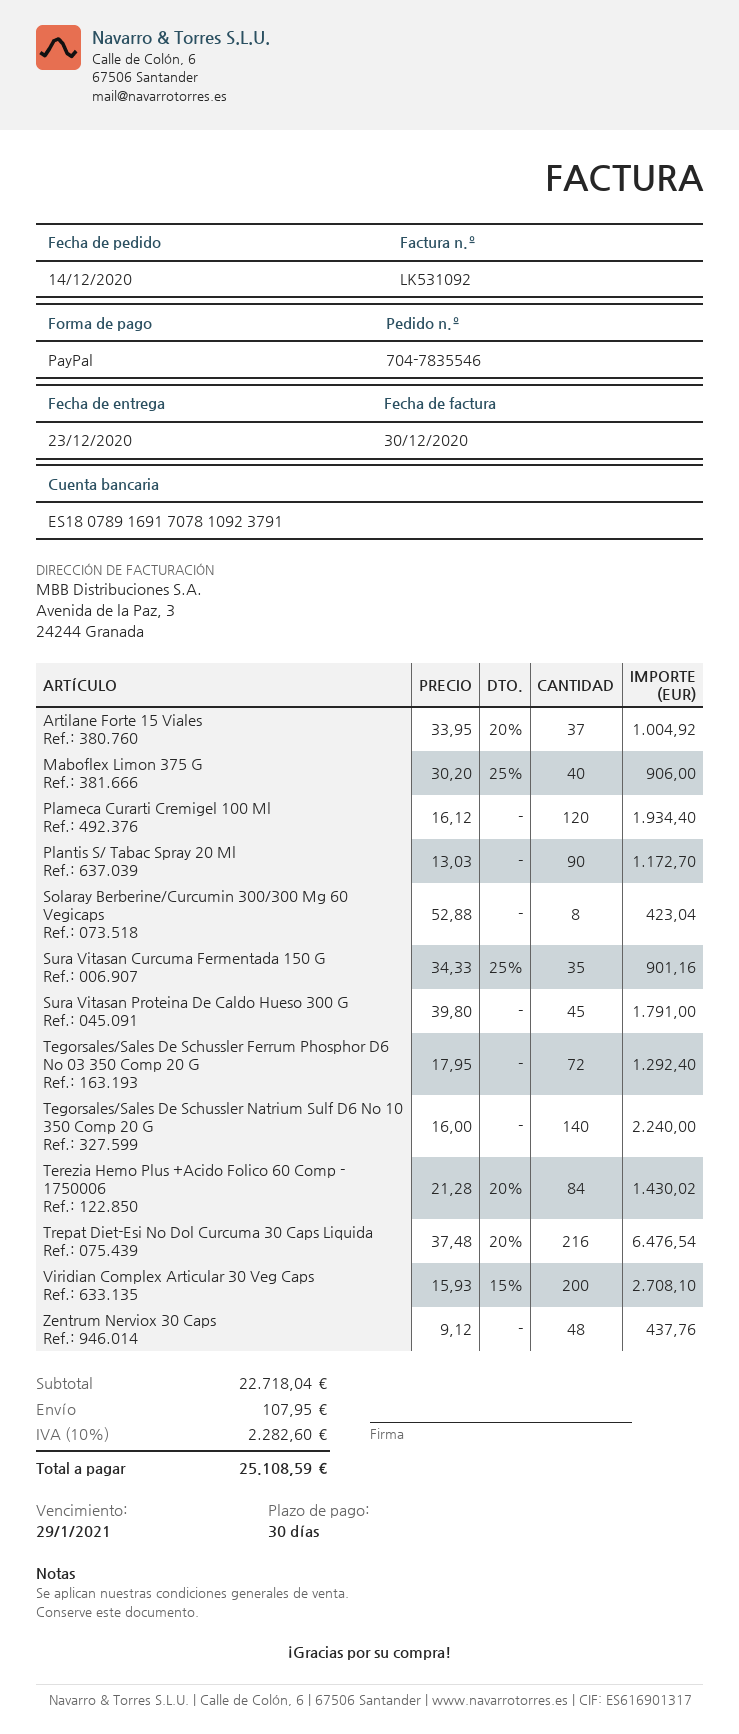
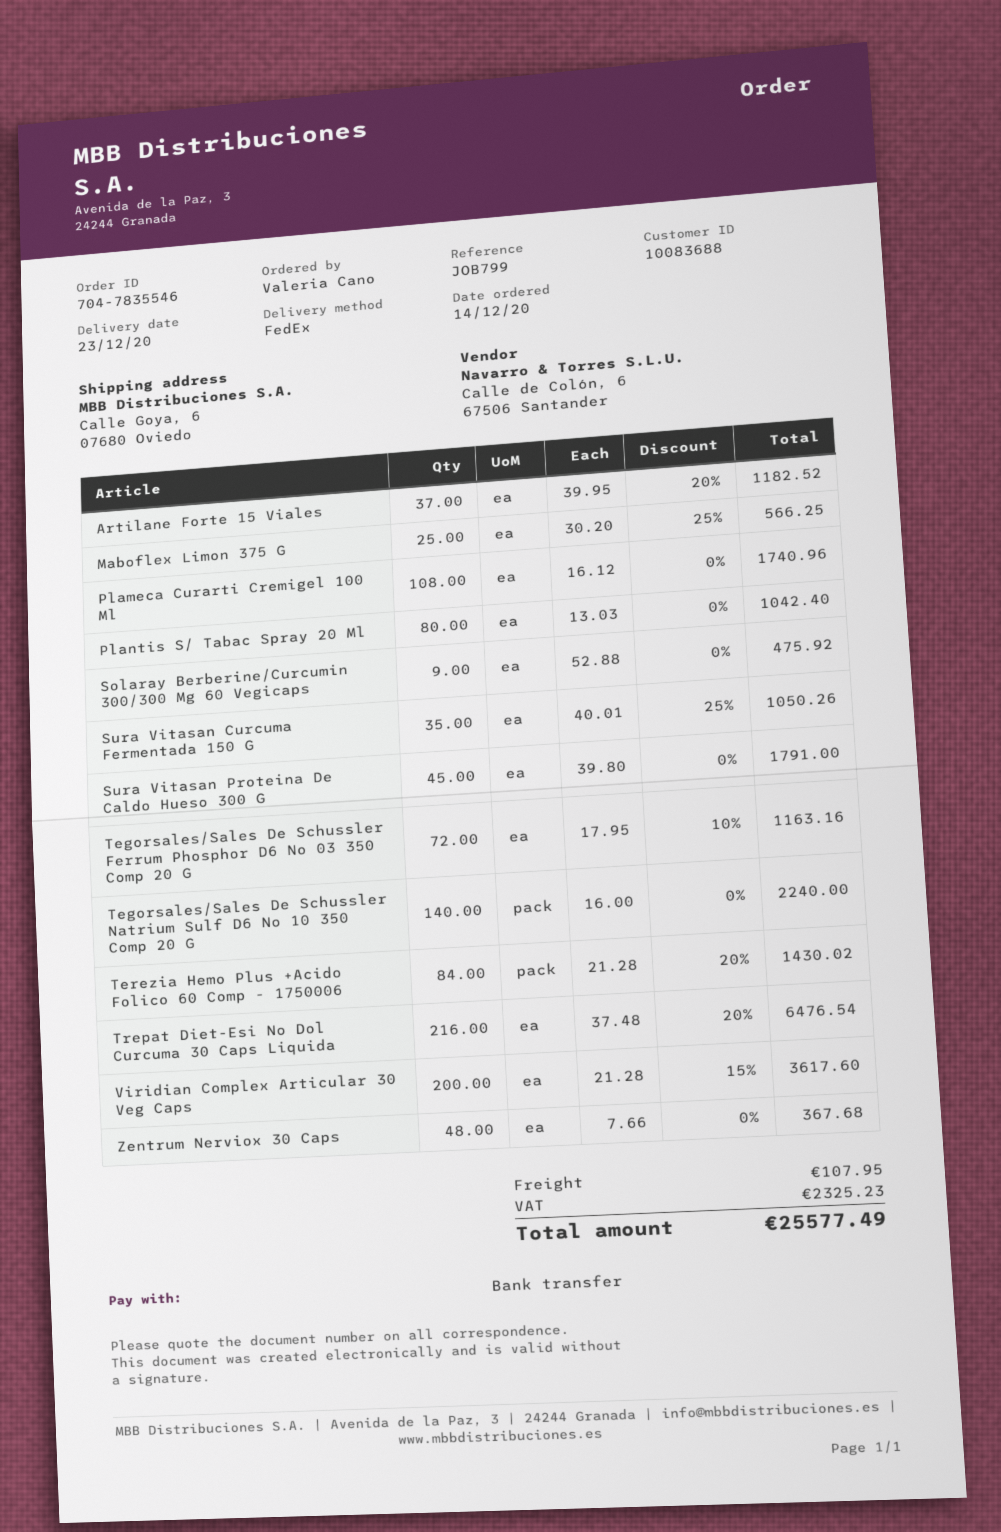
payment method: PayPal -> bank transfer
Artilane Forte 15 Viales: 37 x 33.95 - 20% = 1004.92 -> 37 x 39.95 - 20% = 1182.52
Maboflex Limon 375 G: 40 x 30.20 - 25% = 906.00 -> 25 x 30.20 - 25% = 566.25
Plameca Curarti Cremigel 100 Ml: 120 x 16.12 = 1934.40 -> 108 x 16.12 = 1740.96
Plantis S/ Tabac Spray 20 Ml: 90 x 13.03 = 1172.70 -> 80 x 13.03 = 1042.40
Solaray Berberine/Curcumin 300/300 Mg 60 Vegicaps: 8 x 52.88 = 423.04 -> 9 x 52.88 = 475.92
Sura Vitasan Curcuma Fermentada 150 G: 35 x 34.33 - 25% = 901.16 -> 35 x 40.01 - 25% = 1050.26
Tegorsales/Sales De Schussler Ferrum Phosphor D6 No 03 350 Comp 20 G: 72 x 17.95 = 1292.40 -> 72 x 17.95 - 10% = 1163.16
Viridian Complex Articular 30 Veg Caps: 200 x 15.93 - 15% = 2708.10 -> 200 x 21.28 - 15% = 3617.60
Zentrum Nerviox 30 Caps: 48 x 9.12 = 437.76 -> 48 x 7.66 = 367.68
tax: 2282.60 -> 2325.23
total: 25108.59 -> 25577.49

